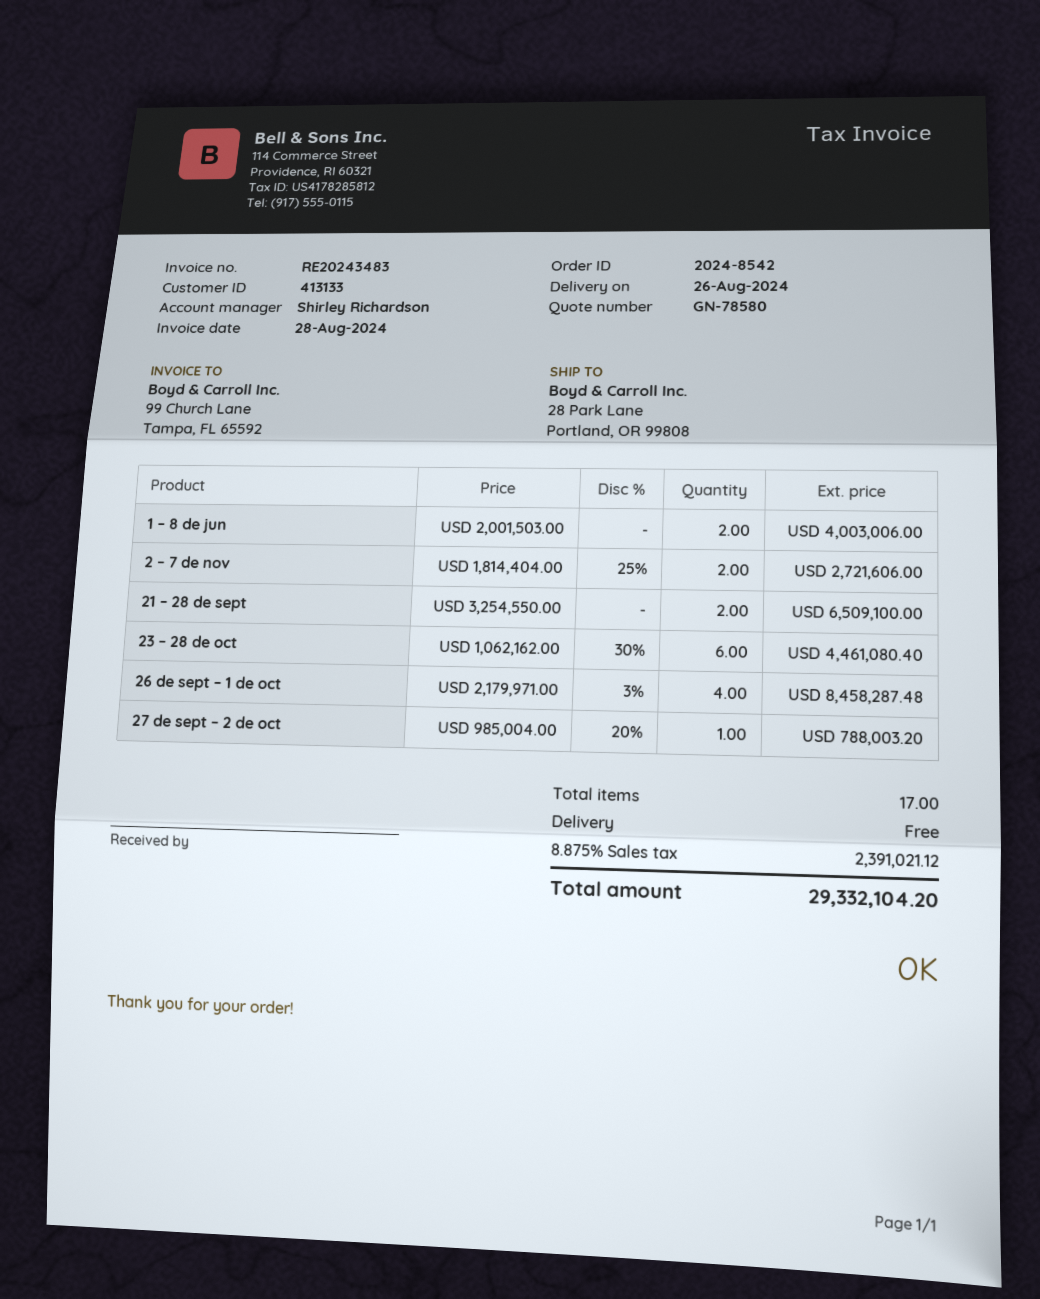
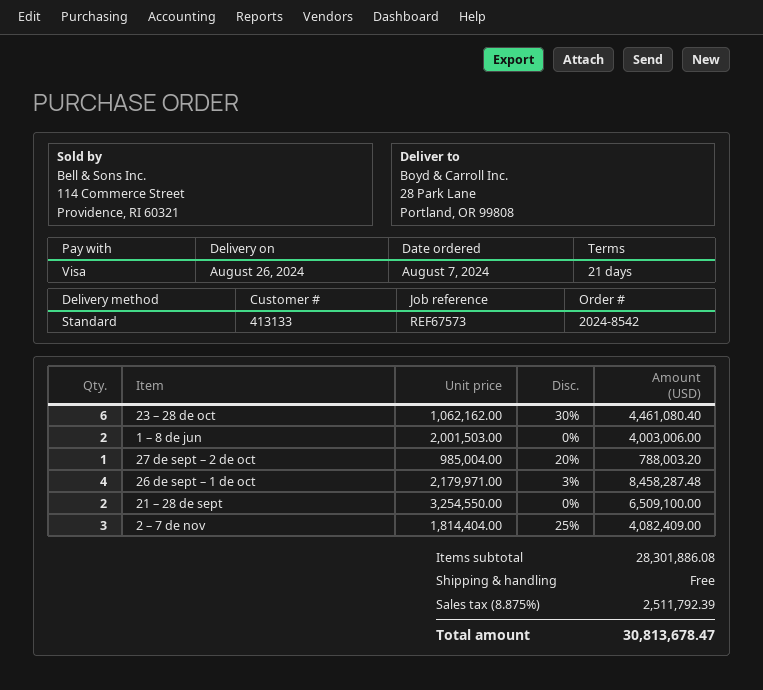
2 – 7 de nov: 2 x 1814404.00 - 25% = 2721606.00 -> 3 x 1814404.00 - 25% = 4082409.00
tax: 8.875% = 2391021.12 -> 8.875% = 2511792.39
total: 29332104.20 -> 30813678.47

